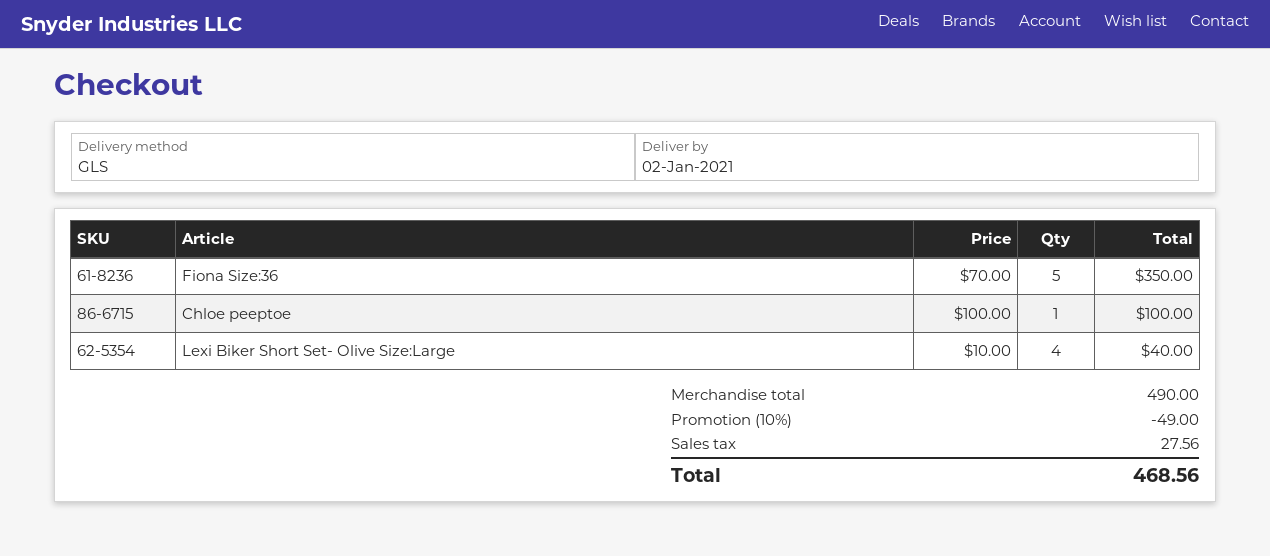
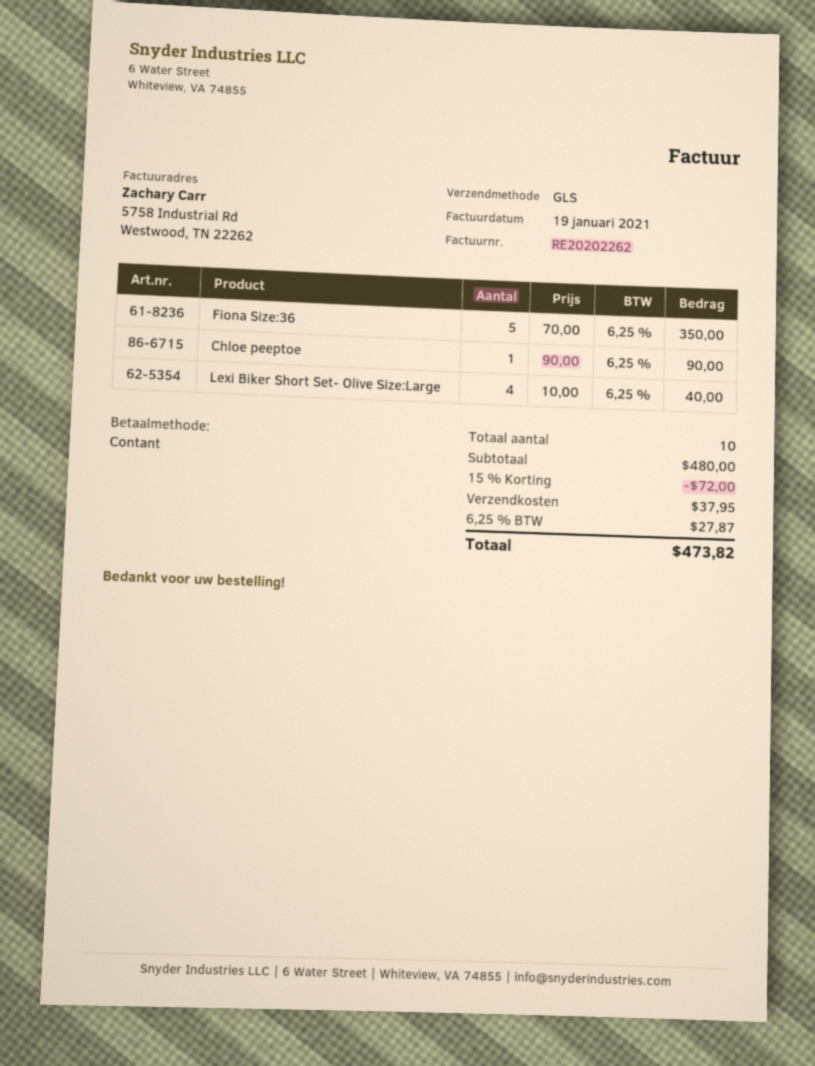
Chloe peeptoe: 1 x 100.00 = 100.00 -> 1 x 90.00 = 90.00
subtotal: 490.00 -> 480.00
discount: 10% = 49.00 -> 15% = 72.00
shipping: none -> 37.95
tax: 27.56 -> 27.87
total: 468.56 -> 473.82

